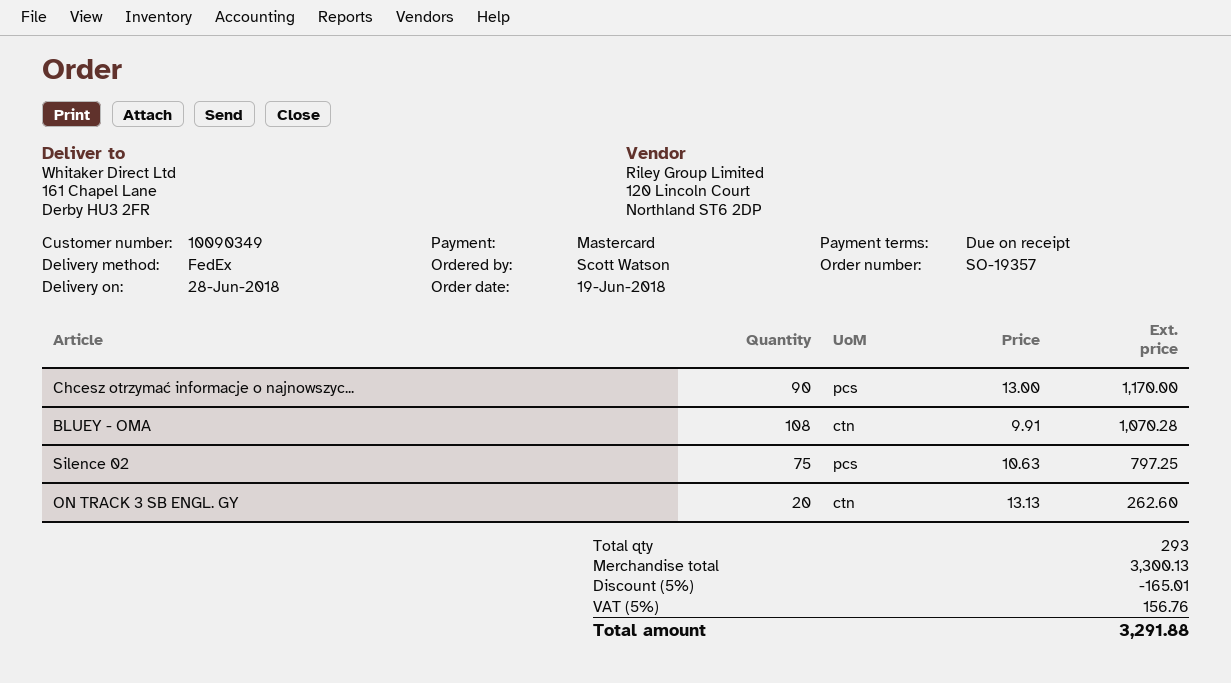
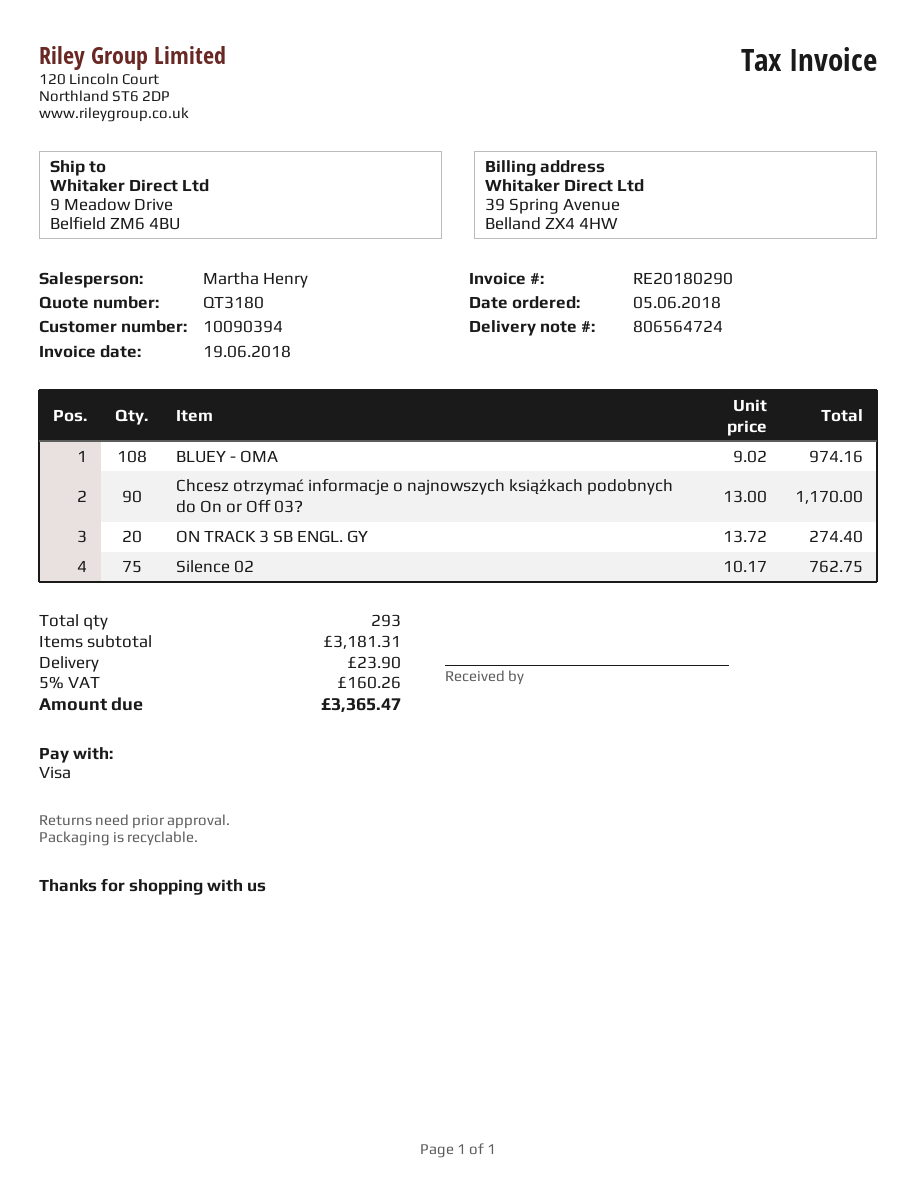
order date: 2018-06-19 -> 2018-06-05
customer number: 10090349 -> 10090394
payment method: Mastercard -> Visa
ship to: 161 Chapel Lane, Derby HU3 2FR -> 9 Meadow Drive, Belfield ZM6 4BU
BLUEY - OMA: 108 x 9.91 = 1070.28 -> 108 x 9.02 = 974.16
Silence 02: 75 x 10.63 = 797.25 -> 75 x 10.17 = 762.75
ON TRACK 3 SB ENGL. GY: 20 x 13.13 = 262.60 -> 20 x 13.72 = 274.40
subtotal: 3300.13 -> 3181.31
discount: 5% = 165.01 -> none
shipping: none -> 23.90
tax: 5% = 156.76 -> 5% = 160.26
total: 3291.88 -> 3365.47

